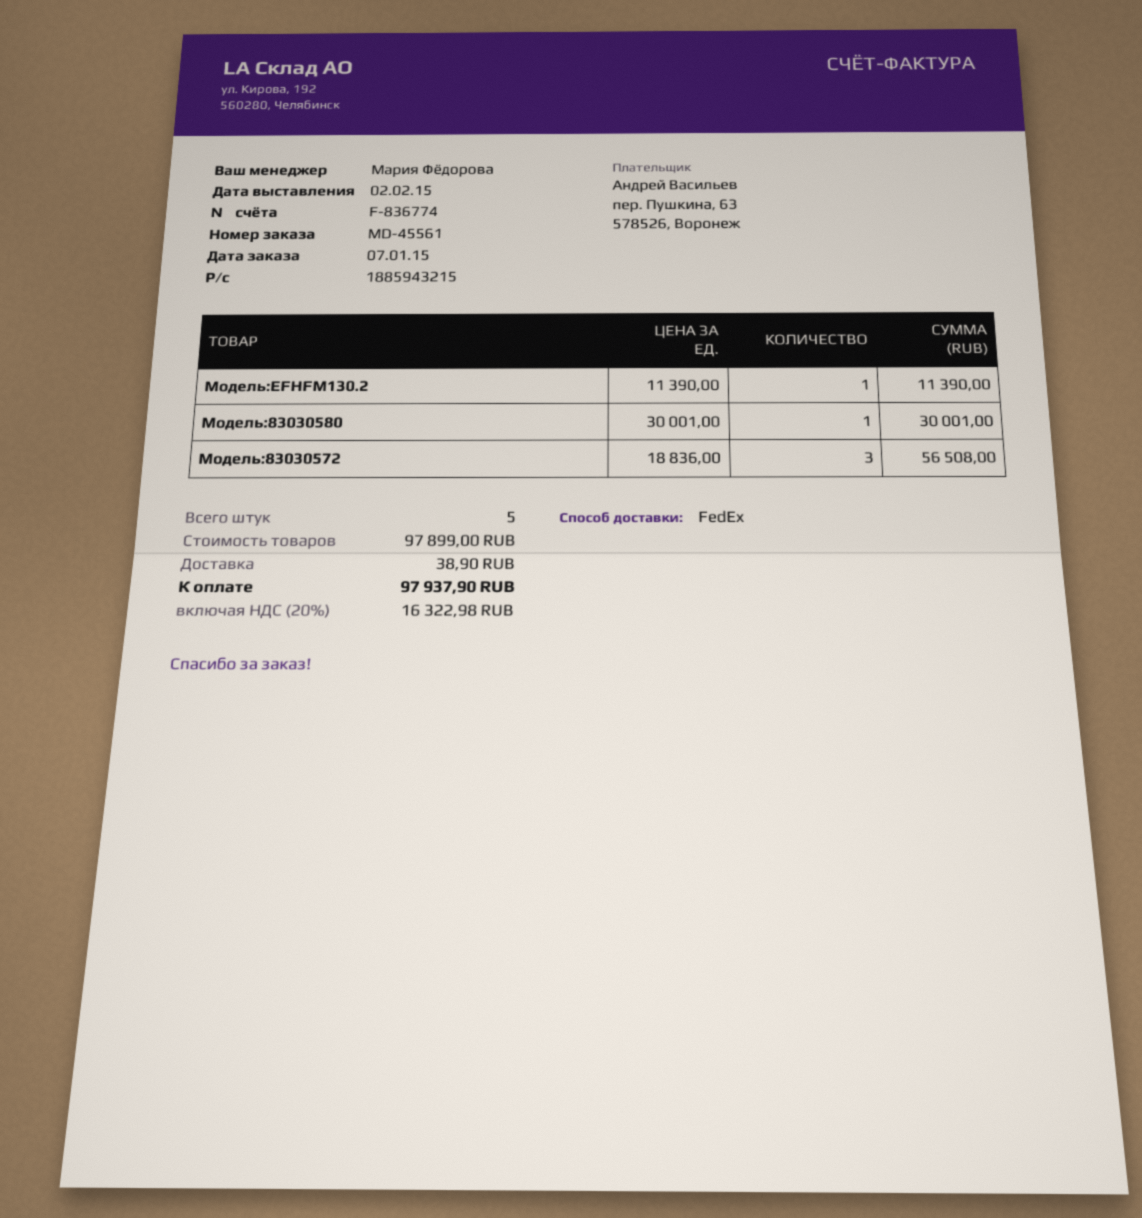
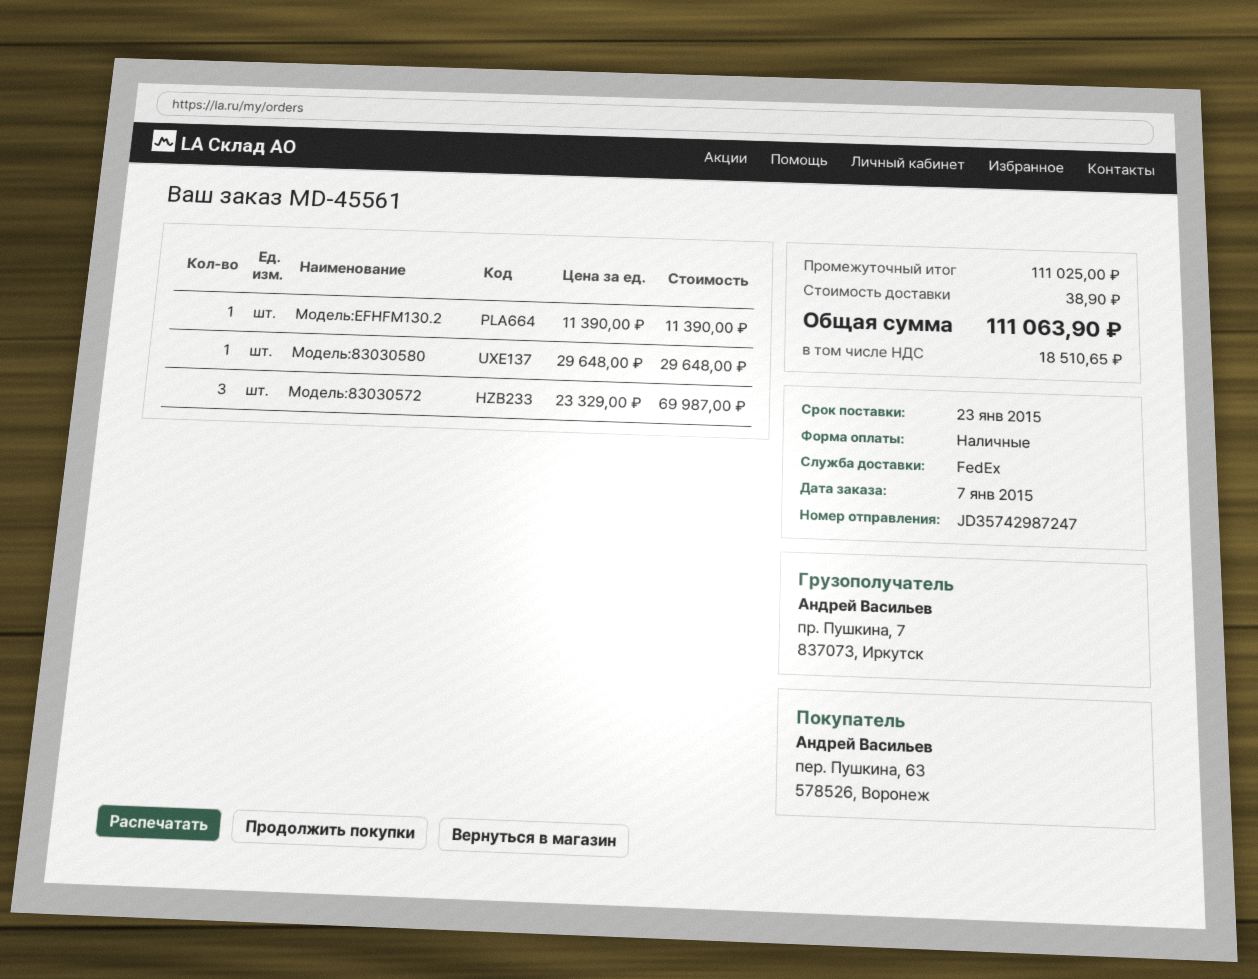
Модель:83030580: 1 x 30001.00 = 30001.00 -> 1 x 29648.00 = 29648.00
Модель:83030572: 3 x 18836.00 = 56508.00 -> 3 x 23329.00 = 69987.00
subtotal: 97899.00 -> 111025.00
tax: 16322.98 -> 18510.65
total: 97937.90 -> 111063.90

